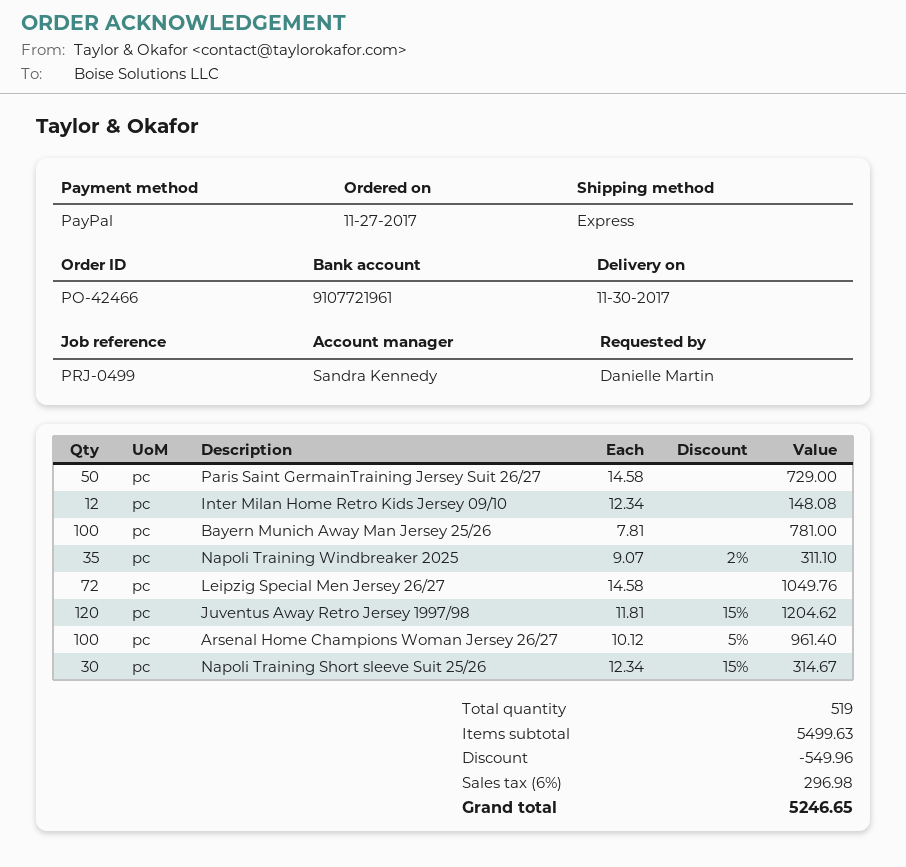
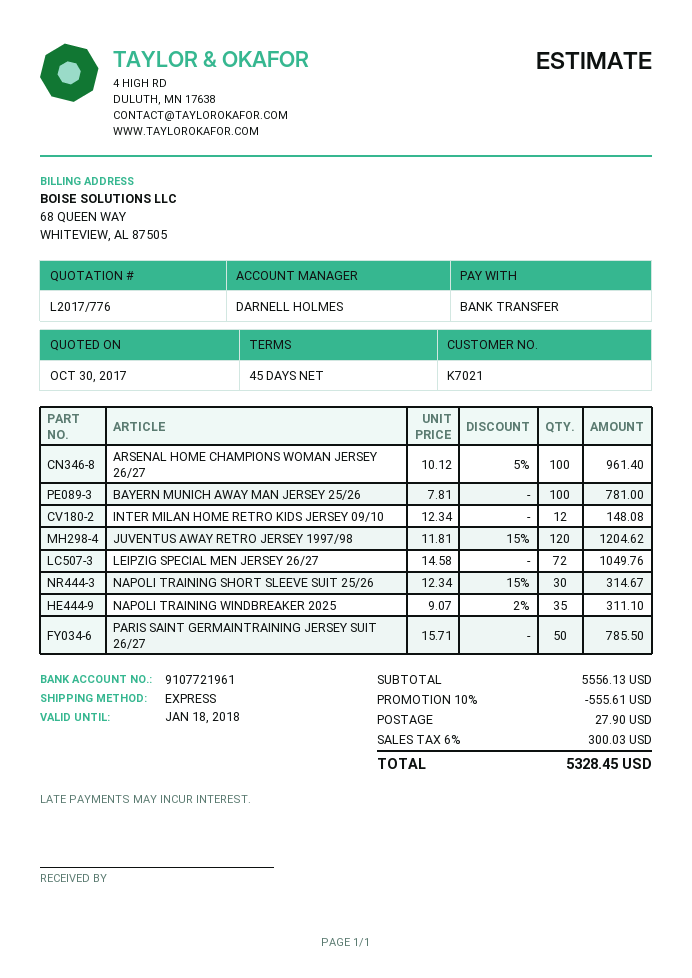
sales rep: Sandra Kennedy -> DARNELL HOLMES
payment method: PayPal -> bank transfer
Paris Saint GermainTraining Jersey Suit 26/27: 50 x 14.58 = 729.00 -> 50 x 15.71 = 785.50
subtotal: 5499.63 -> 5556.13
discount: 549.96 -> 555.61
shipping: none -> 27.90
tax: 6% = 296.98 -> 6% = 300.03
total: 5246.65 -> 5328.45

